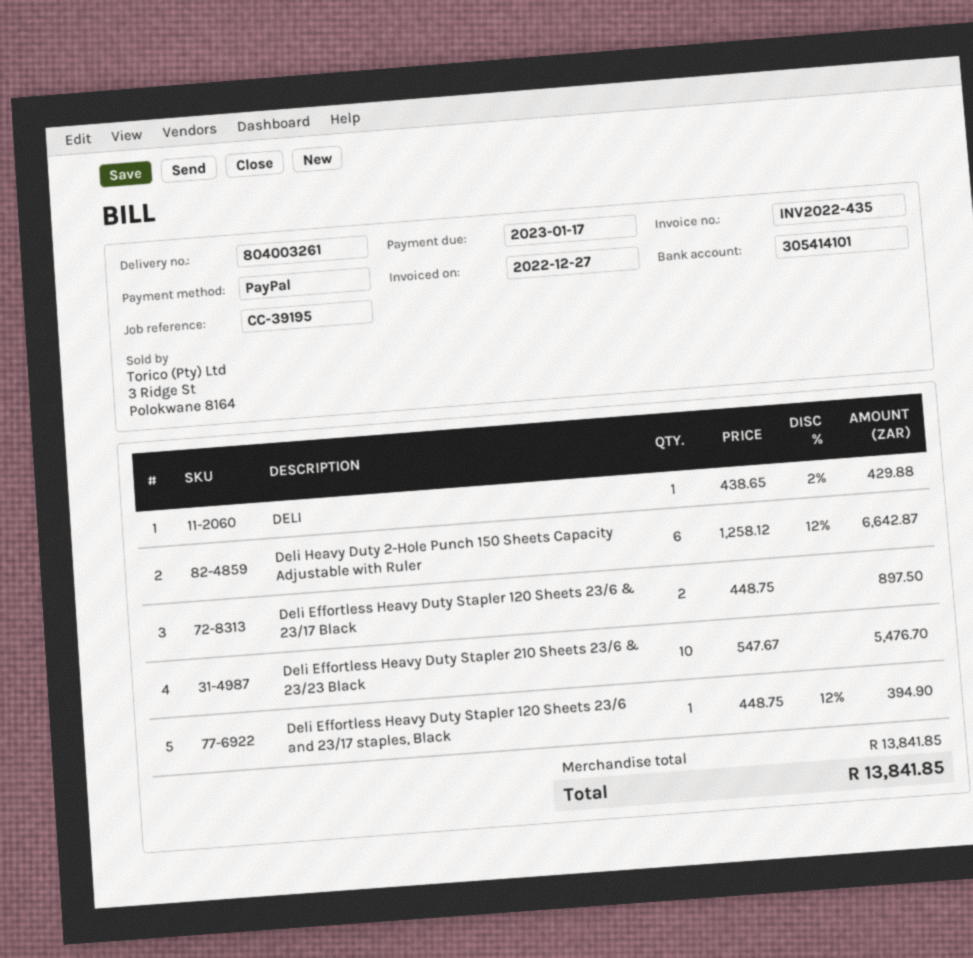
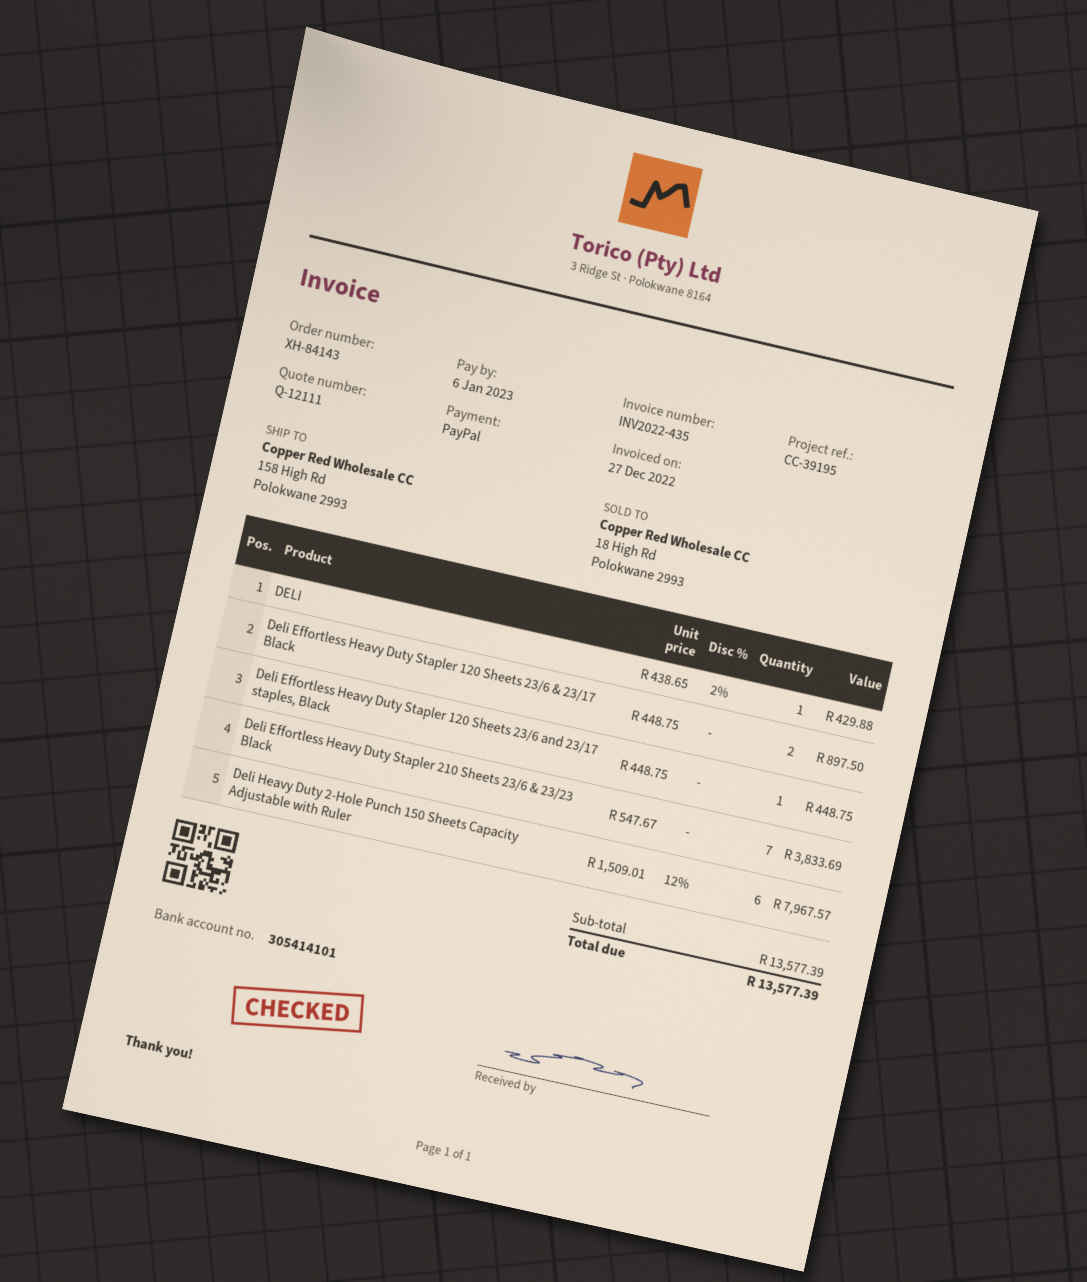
due date: 2023-01-17 -> 2023-01-06
Deli Heavy Duty 2-Hole Punch 150 Sheets Capacity Adjustable with Ruler: 6 x 1258.12 - 12% = 6642.87 -> 6 x 1509.01 - 12% = 7967.57
Deli Effortless Heavy Duty Stapler 210 Sheets 23/6 & 23/23 Black: 10 x 547.67 = 5476.70 -> 7 x 547.67 = 3833.69
Deli Effortless Heavy Duty Stapler 120 Sheets 23/6 and 23/17 staples, Black: 1 x 448.75 - 12% = 394.90 -> 1 x 448.75 = 448.75
subtotal: 13841.85 -> 13577.39
total: 13841.85 -> 13577.39

